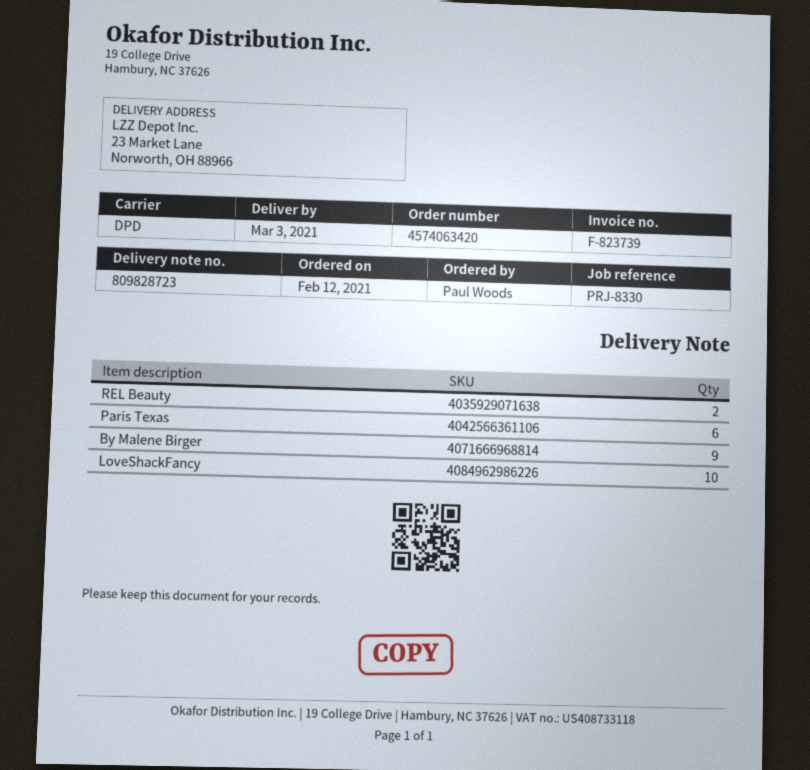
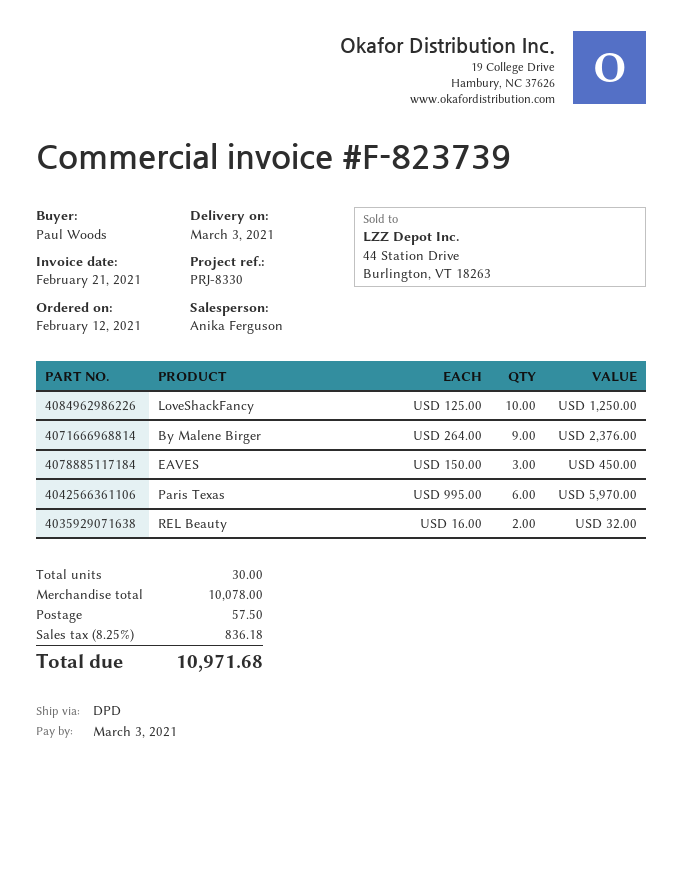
EAVES: none -> 3

